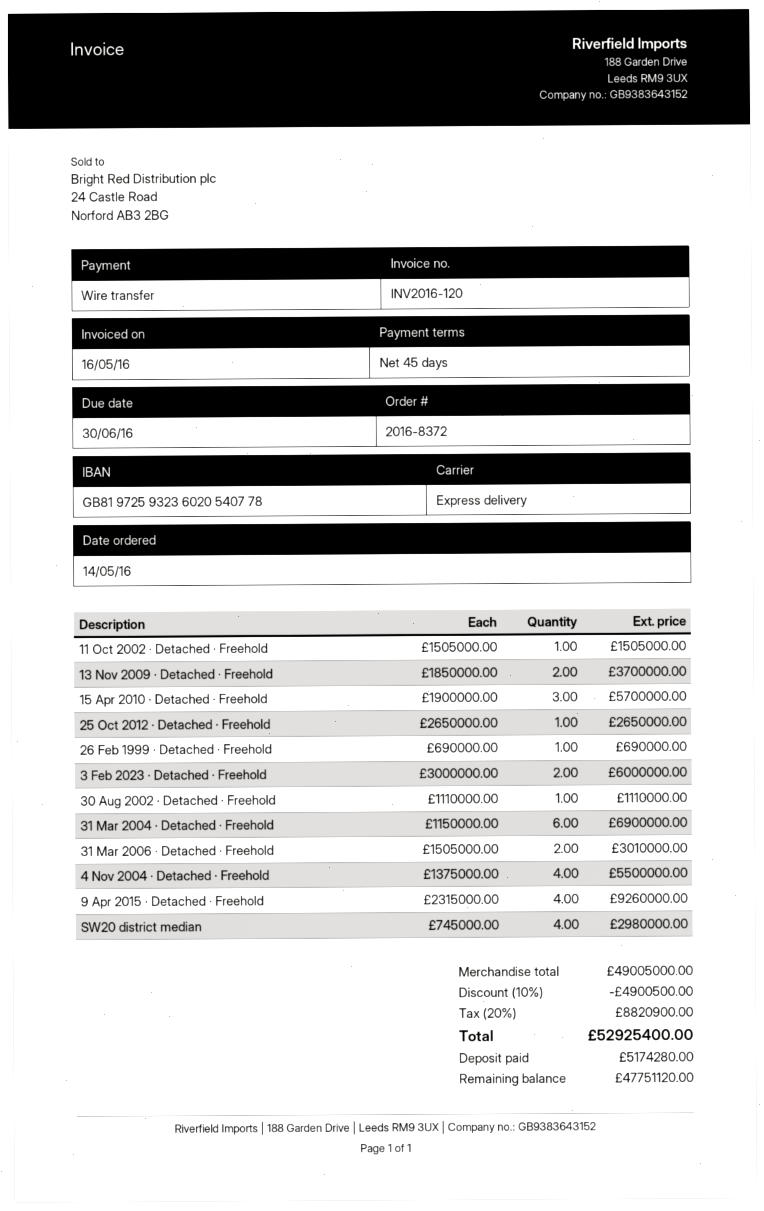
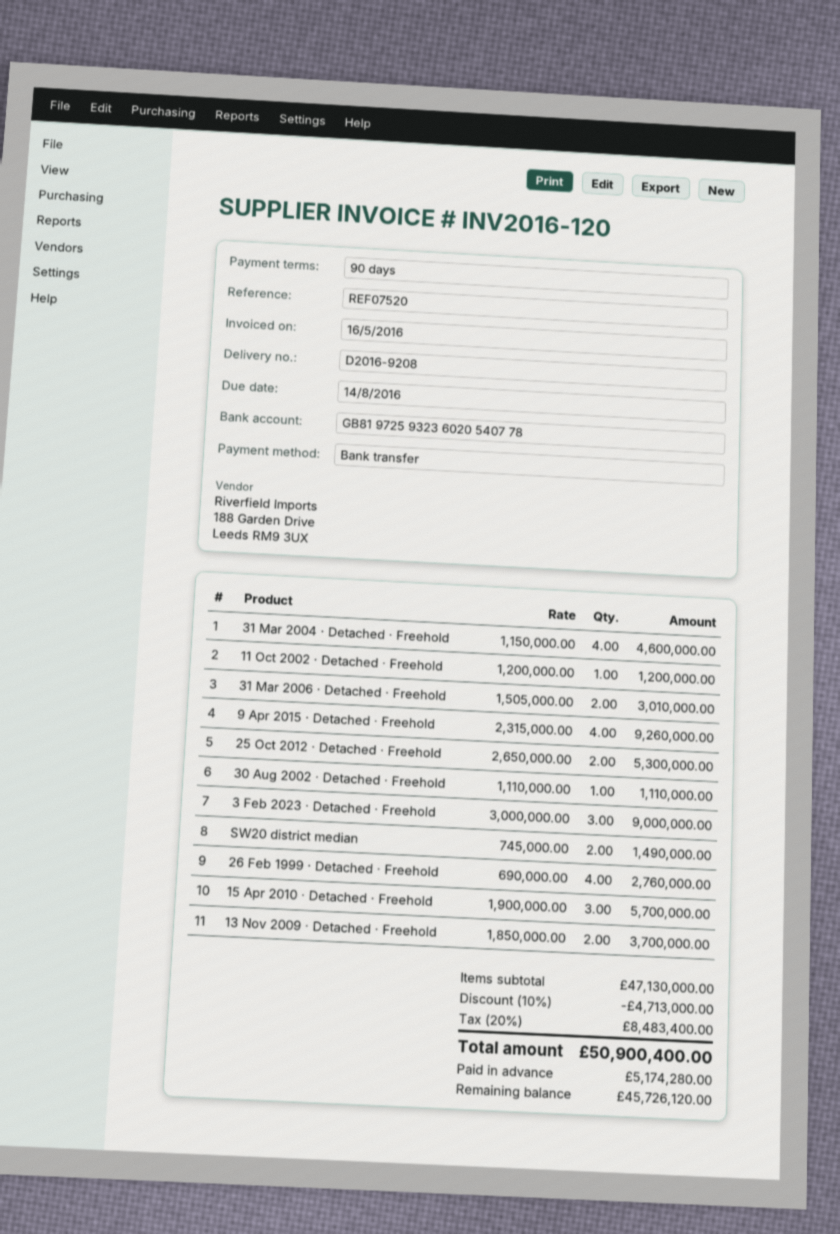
payment terms: 45 days -> 90 days
due date: 2016-06-30 -> 2016-08-14
11 Oct 2002 · Detached · Freehold: 1 x 1505000.00 = 1505000.00 -> 1 x 1200000.00 = 1200000.00
25 Oct 2012 · Detached · Freehold: 1 x 2650000.00 = 2650000.00 -> 2 x 2650000.00 = 5300000.00
26 Feb 1999 · Detached · Freehold: 1 x 690000.00 = 690000.00 -> 4 x 690000.00 = 2760000.00
3 Feb 2023 · Detached · Freehold: 2 x 3000000.00 = 6000000.00 -> 3 x 3000000.00 = 9000000.00
31 Mar 2004 · Detached · Freehold: 6 x 1150000.00 = 6900000.00 -> 4 x 1150000.00 = 4600000.00
4 Nov 2004 · Detached · Freehold: 4 x 1375000.00 = 5500000.00 -> none
SW20 district median: 4 x 745000.00 = 2980000.00 -> 2 x 745000.00 = 1490000.00
subtotal: 49005000.00 -> 47130000.00
discount: 10% = 4900500.00 -> 10% = 4713000.00
tax: 20% = 8820900.00 -> 20% = 8483400.00
total: 52925400.00 -> 50900400.00
balance: 47751120.00 -> 45726120.00

